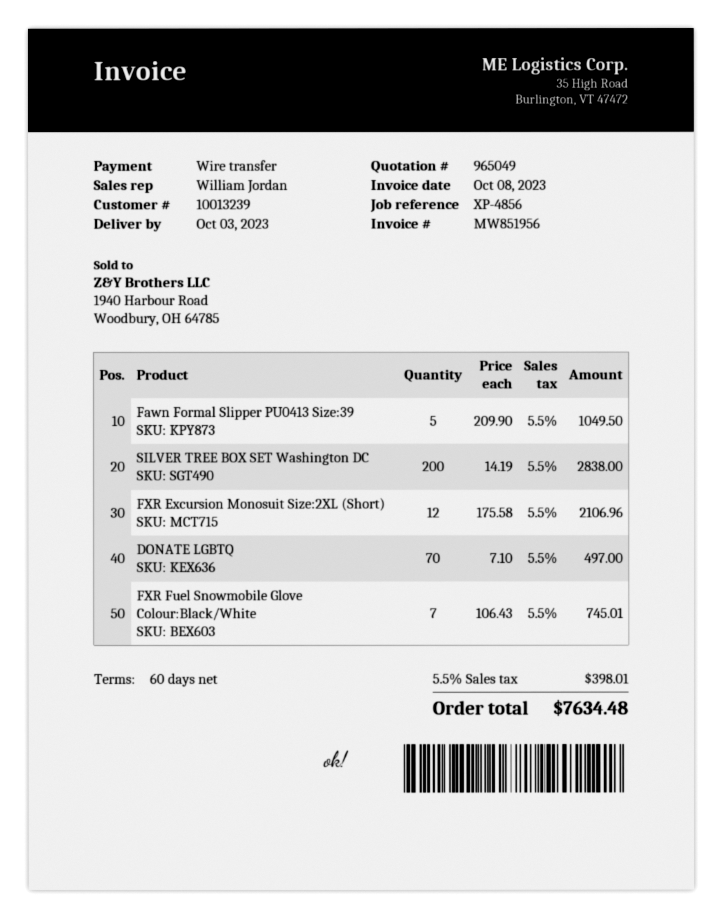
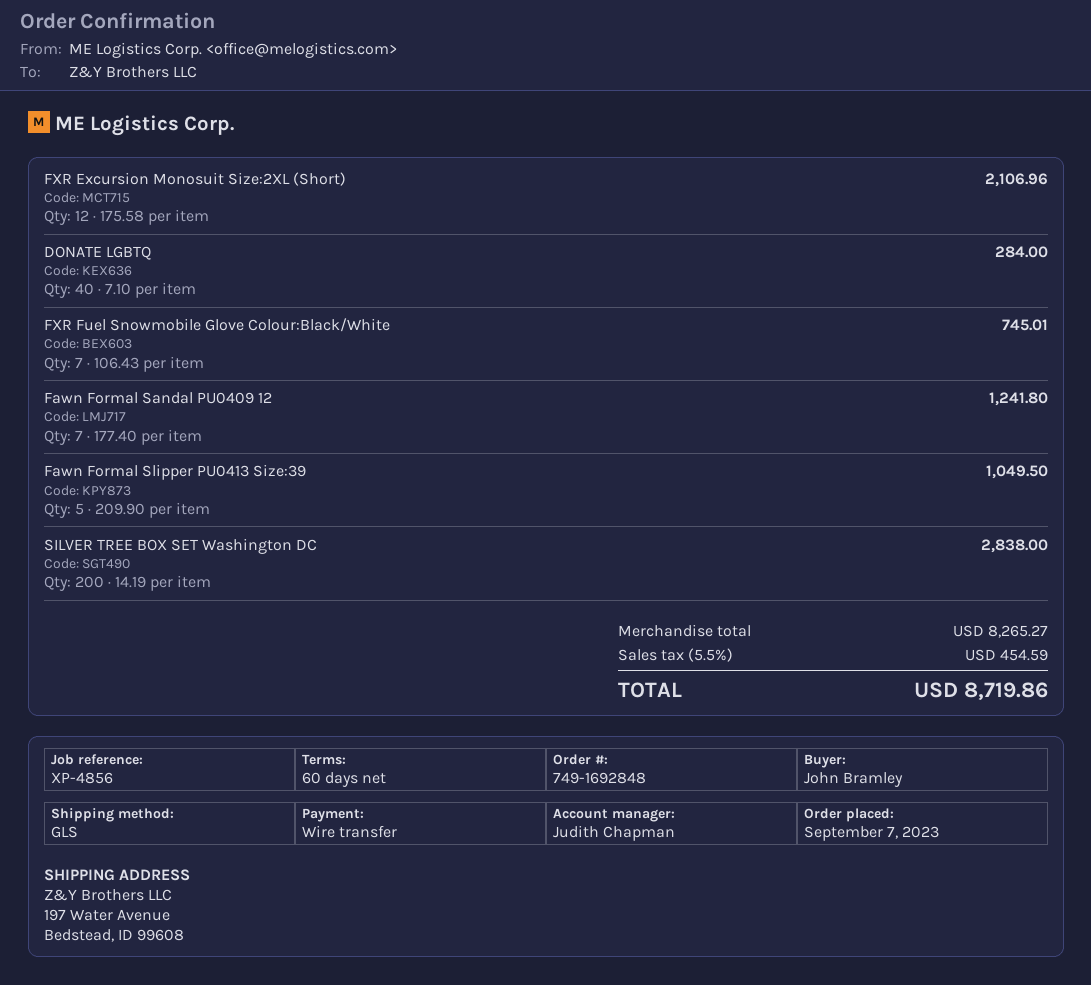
sales rep: William Jordan -> Judith Chapman
DONATE LGBTQ: 70 x 7.10 = 497.00 -> 40 x 7.10 = 284.00
Fawn Formal Sandal PU0409 12: none -> 7 x 177.40 = 1241.80
tax: 5.5% = 398.01 -> 5.5% = 454.59
total: 7634.48 -> 8719.86

